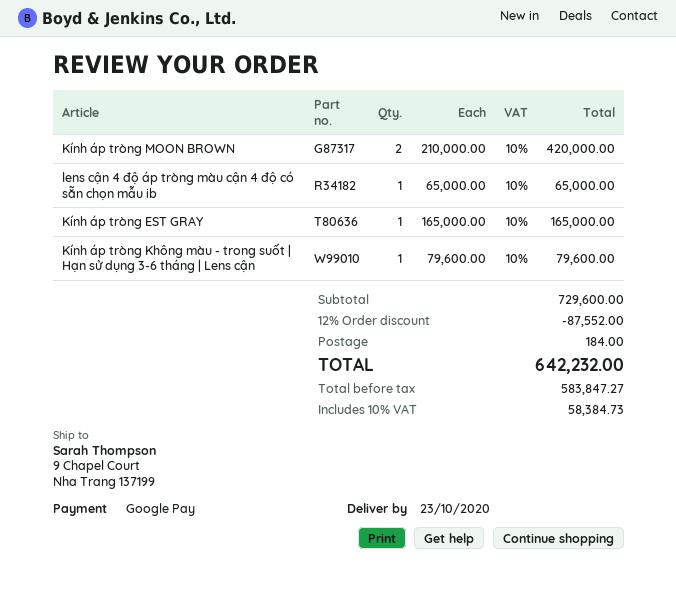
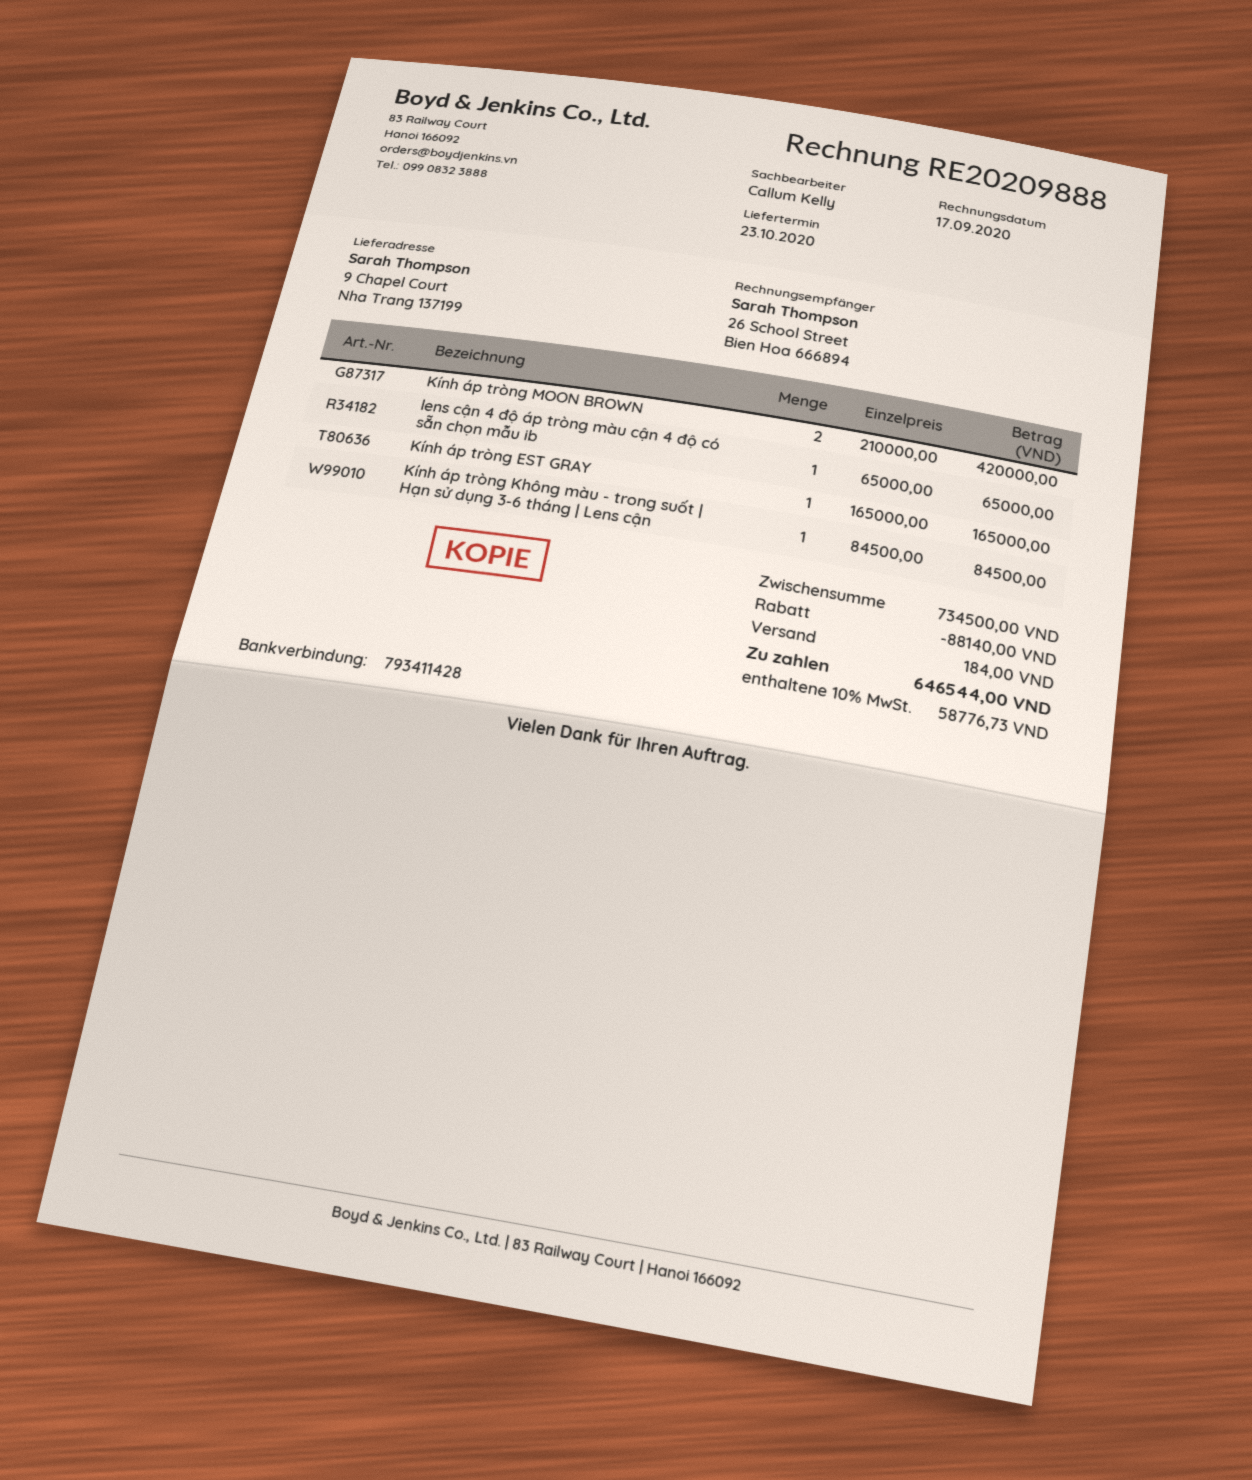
Kính áp tròng Không màu - trong suốt | Hạn sử dụng 3-6 tháng | Lens cận: 1 x 79600.00 = 79600.00 -> 1 x 84500.00 = 84500.00
subtotal: 729600.00 -> 734500.00
discount: 87552.00 -> 88140.00
tax: 10% = 58384.73 -> 10% = 58776.73
total: 642232.00 -> 646544.00

